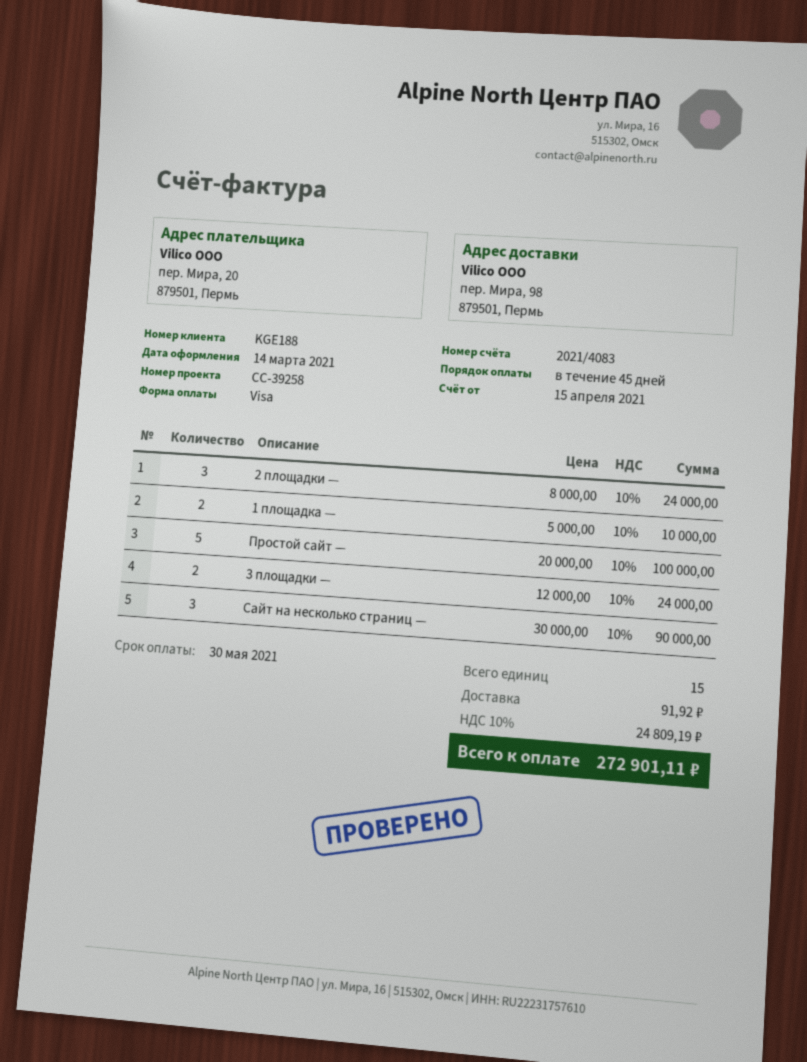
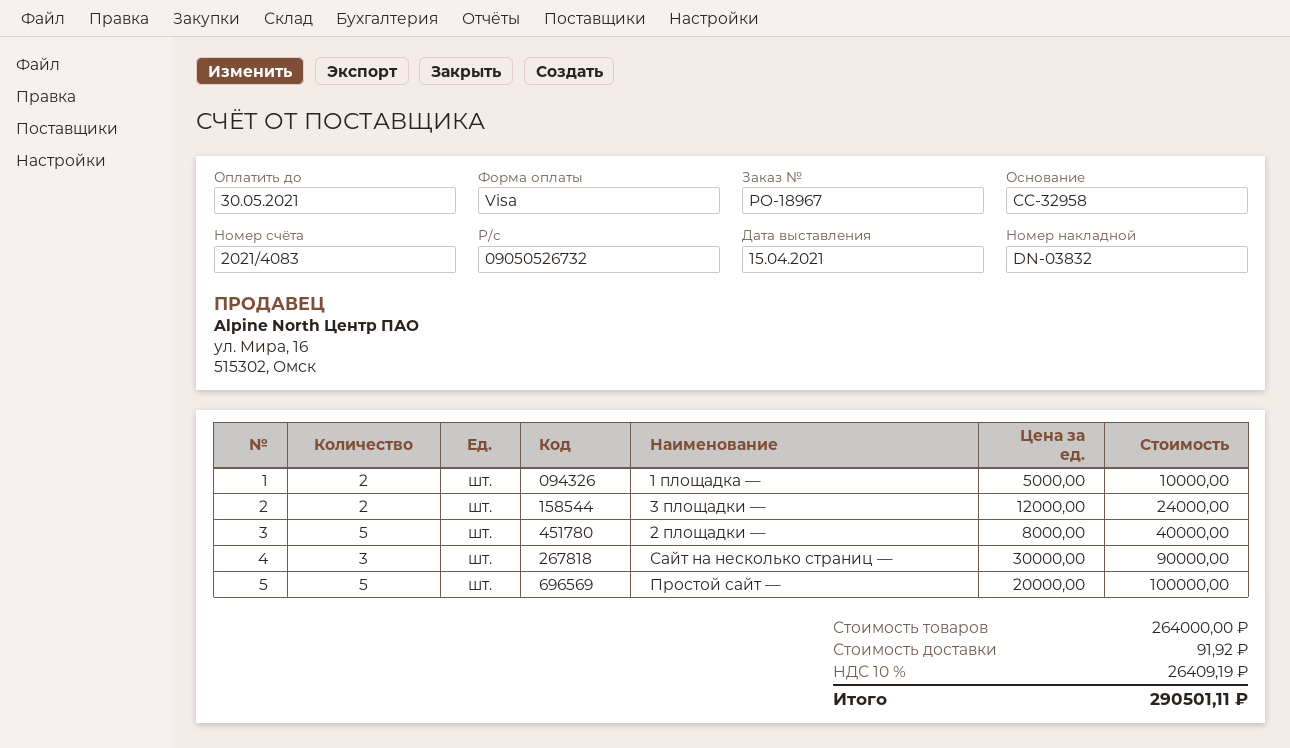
reference: CC-39258 -> CC-32958
2 площадки —: 3 x 8000.00 = 24000.00 -> 5 x 8000.00 = 40000.00
tax: 10% = 24809.19 -> 10% = 26409.19
total: 272901.11 -> 290501.11

